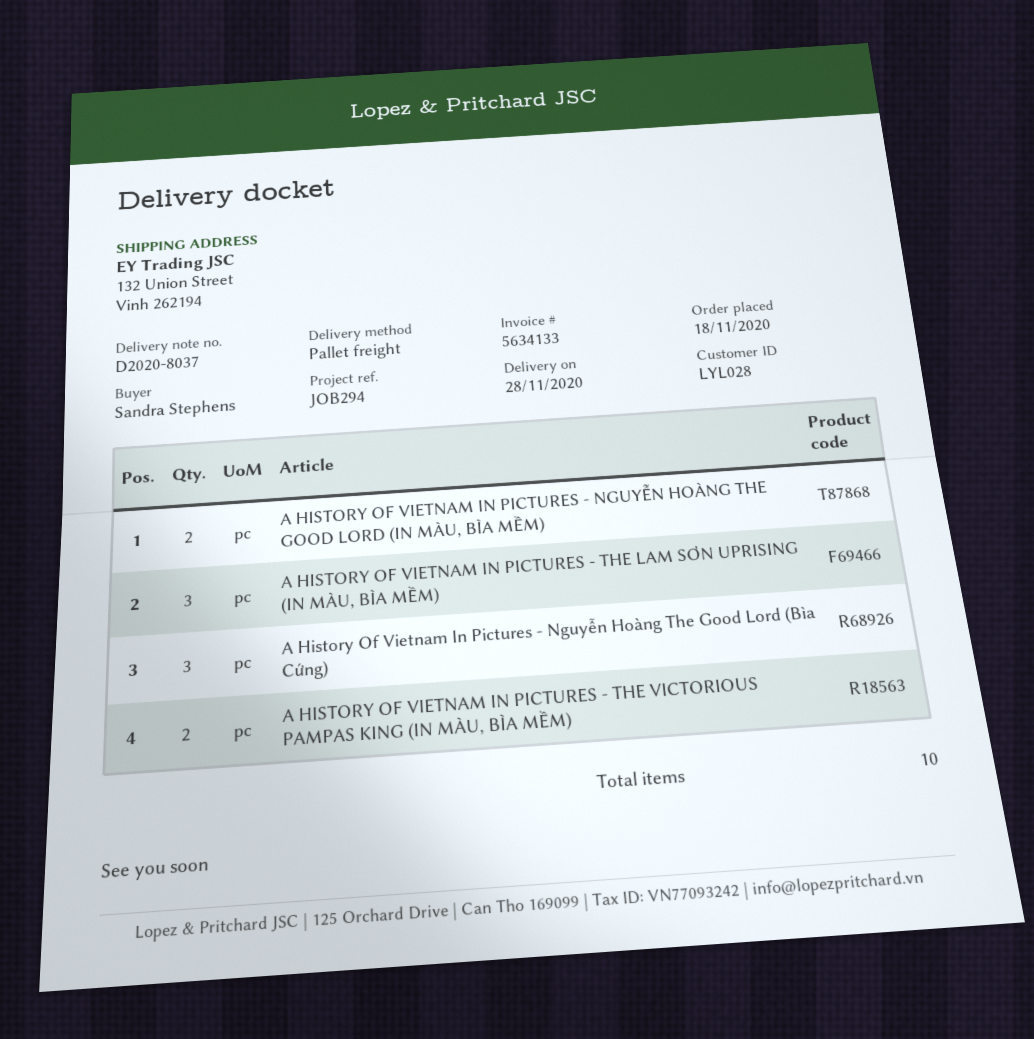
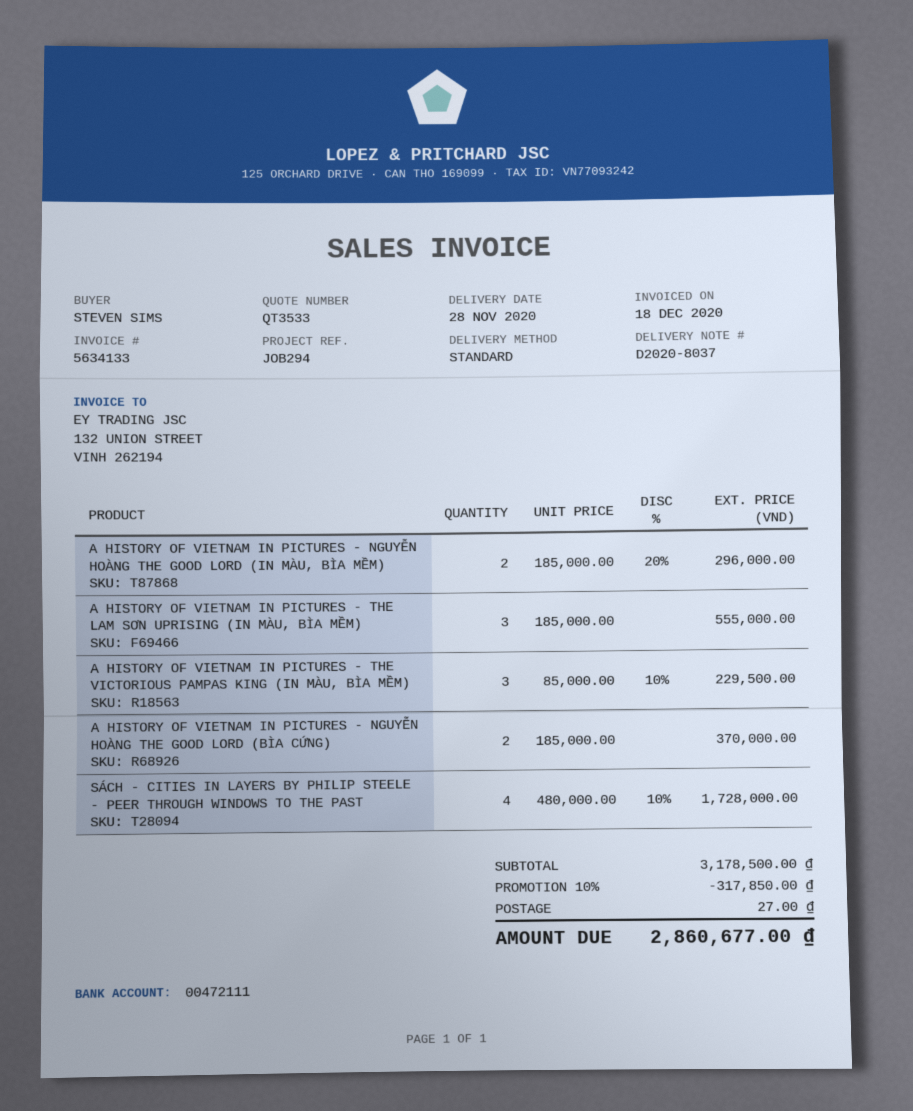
ordered by: Sandra Stephens -> STEVEN SIMS
shipping method: pallet freight -> standard
A History Of Vietnam In Pictures - Nguyễn Hoàng The Good Lord (Bìa Cứng): 3 -> 2
A HISTORY OF VIETNAM IN PICTURES - THE VICTORIOUS PAMPAS KING (IN MÀU, BÌA MỀM): 2 -> 3
SÁCH - CITIES IN LAYERS BY PHILIP STEELE - PEER THROUGH WINDOWS TO THE PAST: none -> 4

